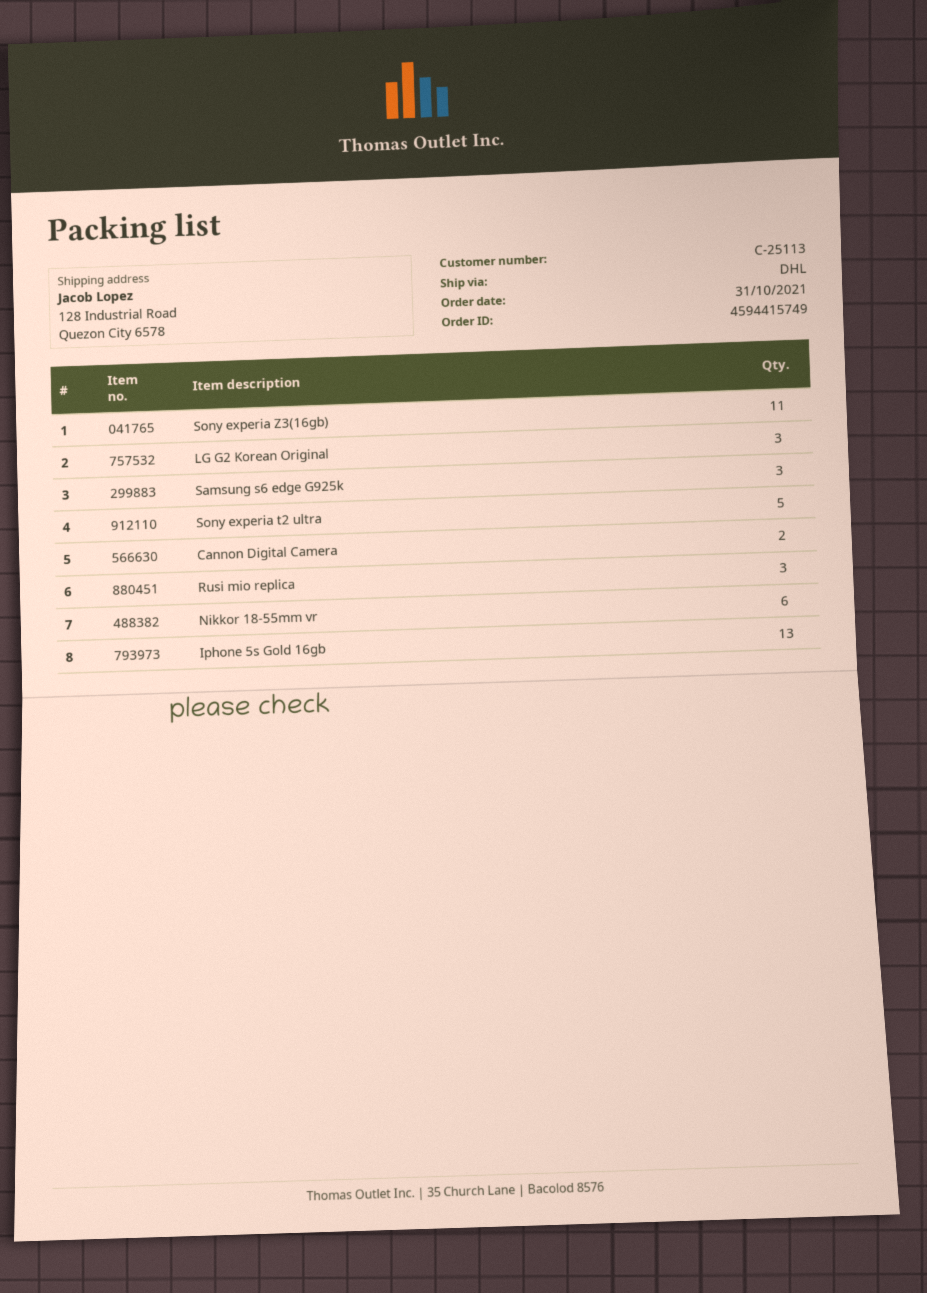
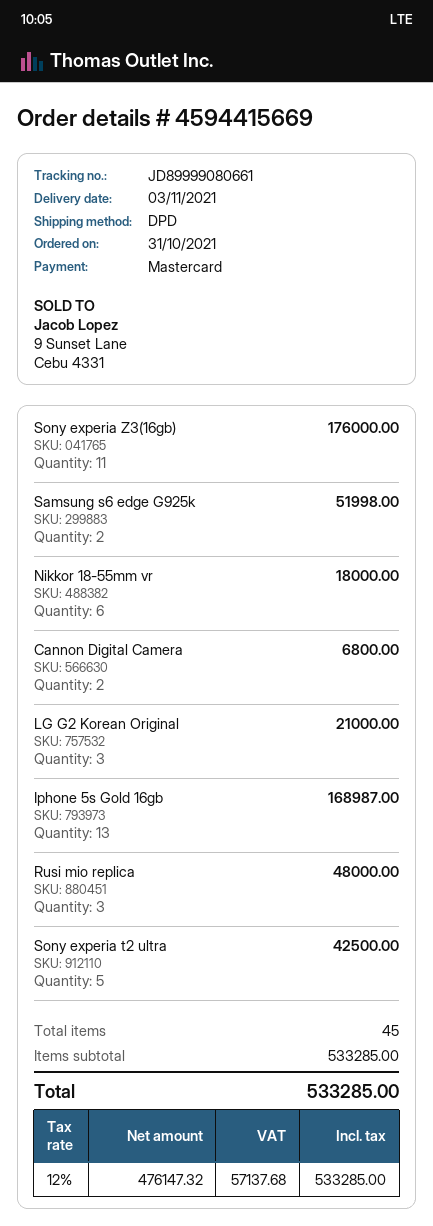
order number: 4594415749 -> 4594415669
shipping method: DHL -> DPD
Samsung s6 edge G925k: 3 -> 2

